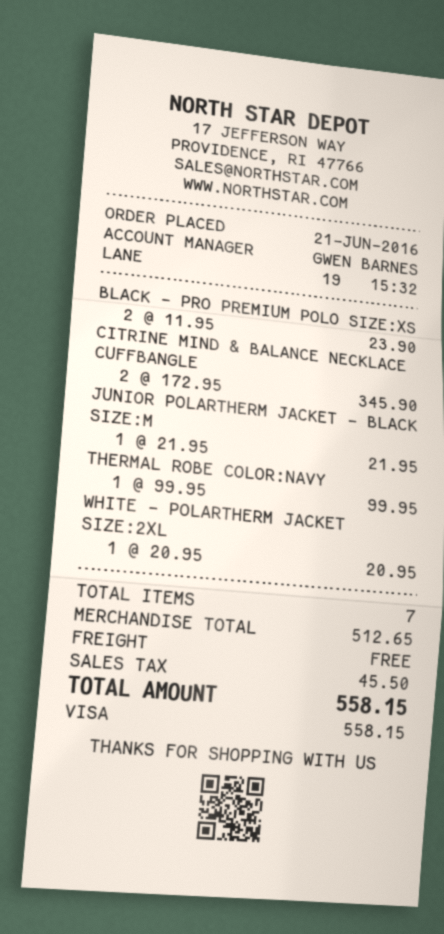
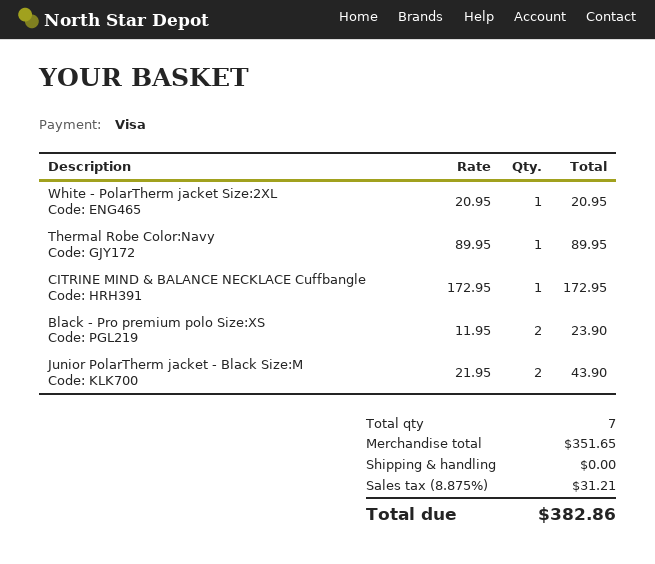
CITRINE MIND & BALANCE NECKLACE CUFFBANGLE: 2 x 172.95 = 345.90 -> 1 x 172.95 = 172.95
JUNIOR POLARTHERM JACKET - BLACK SIZE:M: 1 x 21.95 = 21.95 -> 2 x 21.95 = 43.90
THERMAL ROBE COLOR:NAVY: 1 x 99.95 = 99.95 -> 1 x 89.95 = 89.95
subtotal: 512.65 -> 351.65
tax: 45.50 -> 31.21
total: 558.15 -> 382.86

